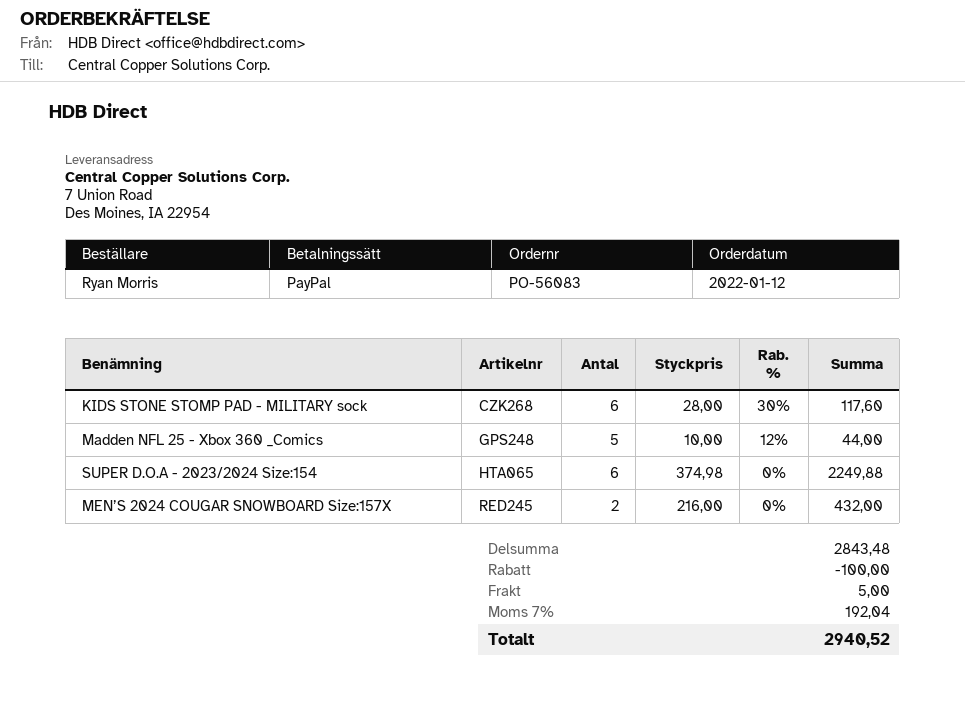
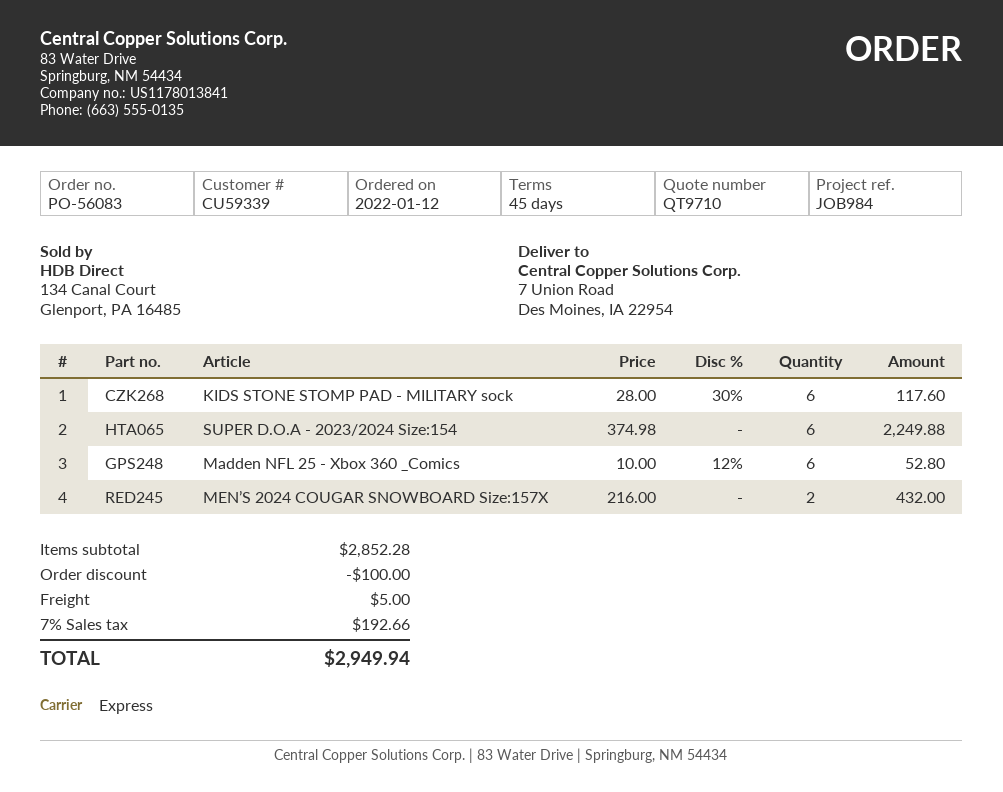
Madden NFL 25 - Xbox 360 _Comics: 5 x 10.00 - 12% = 44.00 -> 6 x 10.00 - 12% = 52.80
subtotal: 2843.48 -> 2852.28
tax: 7% = 192.04 -> 7% = 192.66
total: 2940.52 -> 2949.94

